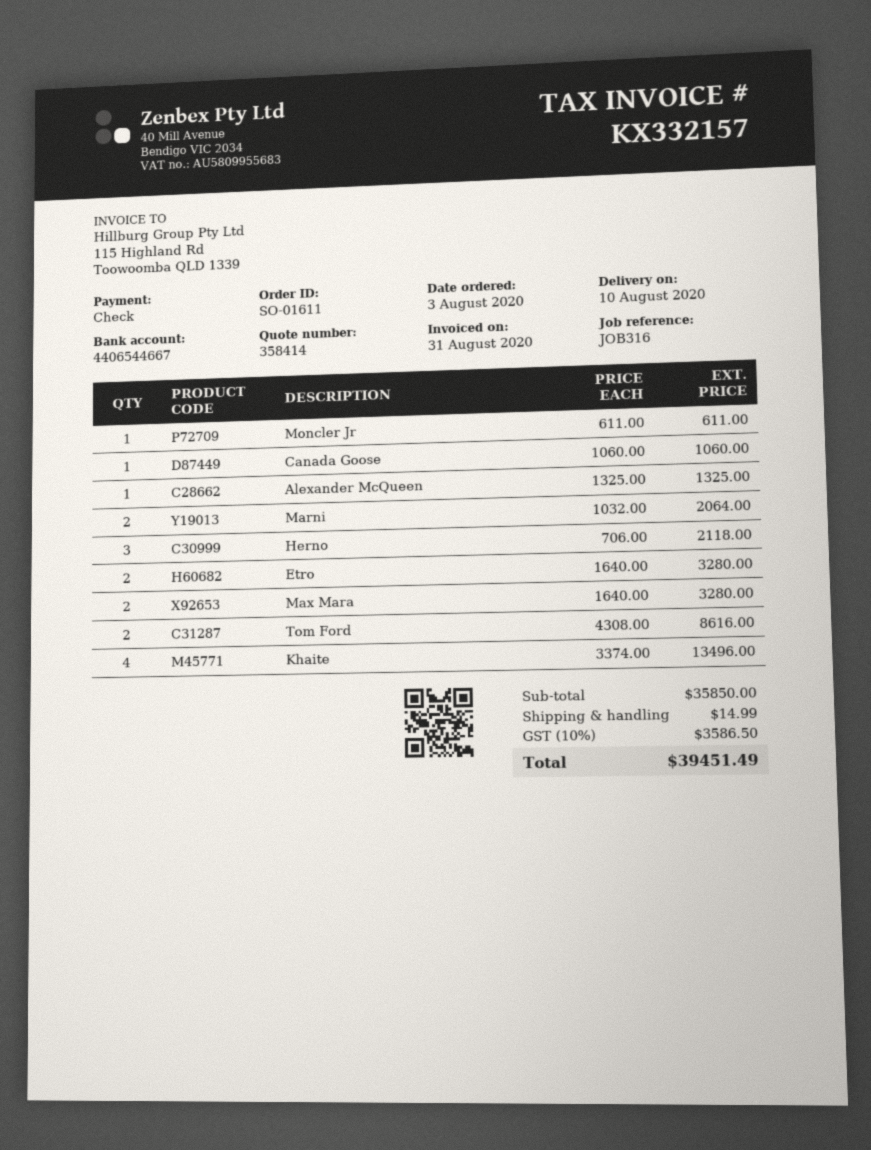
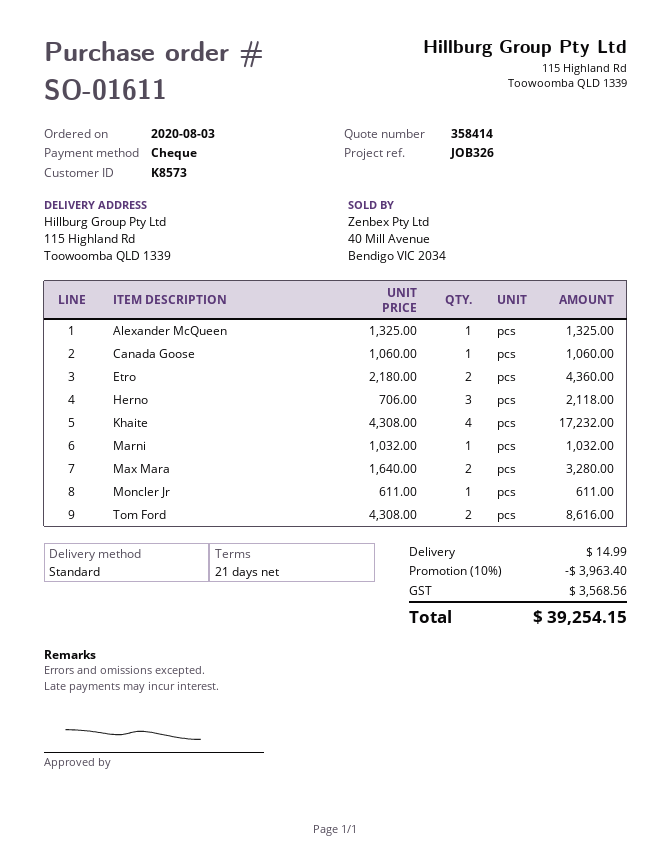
reference: JOB316 -> JOB326
Marni: 2 x 1032.00 = 2064.00 -> 1 x 1032.00 = 1032.00
Etro: 2 x 1640.00 = 3280.00 -> 2 x 2180.00 = 4360.00
Khaite: 4 x 3374.00 = 13496.00 -> 4 x 4308.00 = 17232.00
discount: none -> 10% = 3963.40
tax: 3586.50 -> 3568.56
total: 39451.49 -> 39254.15

